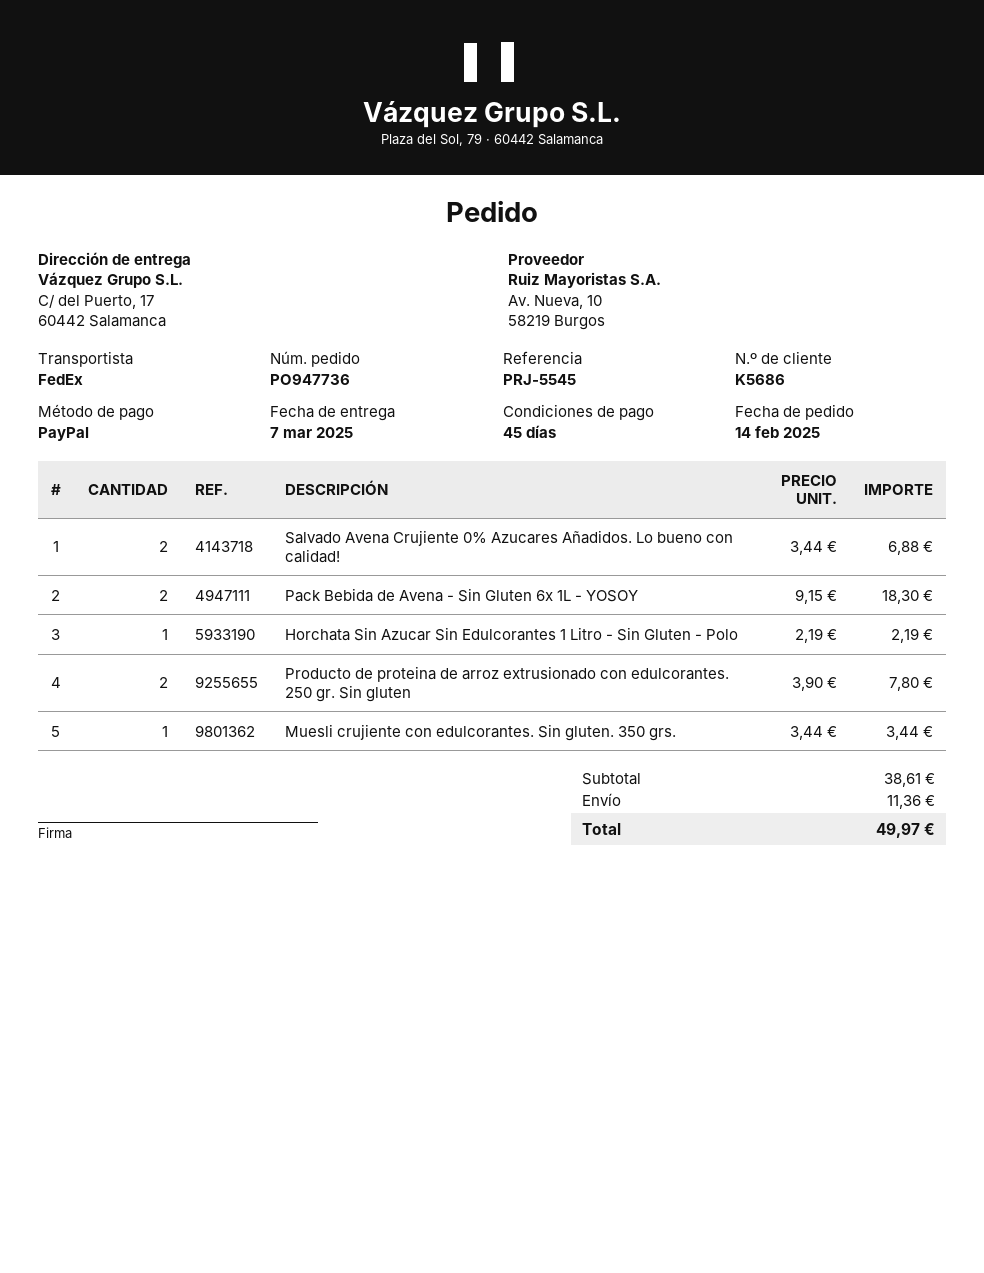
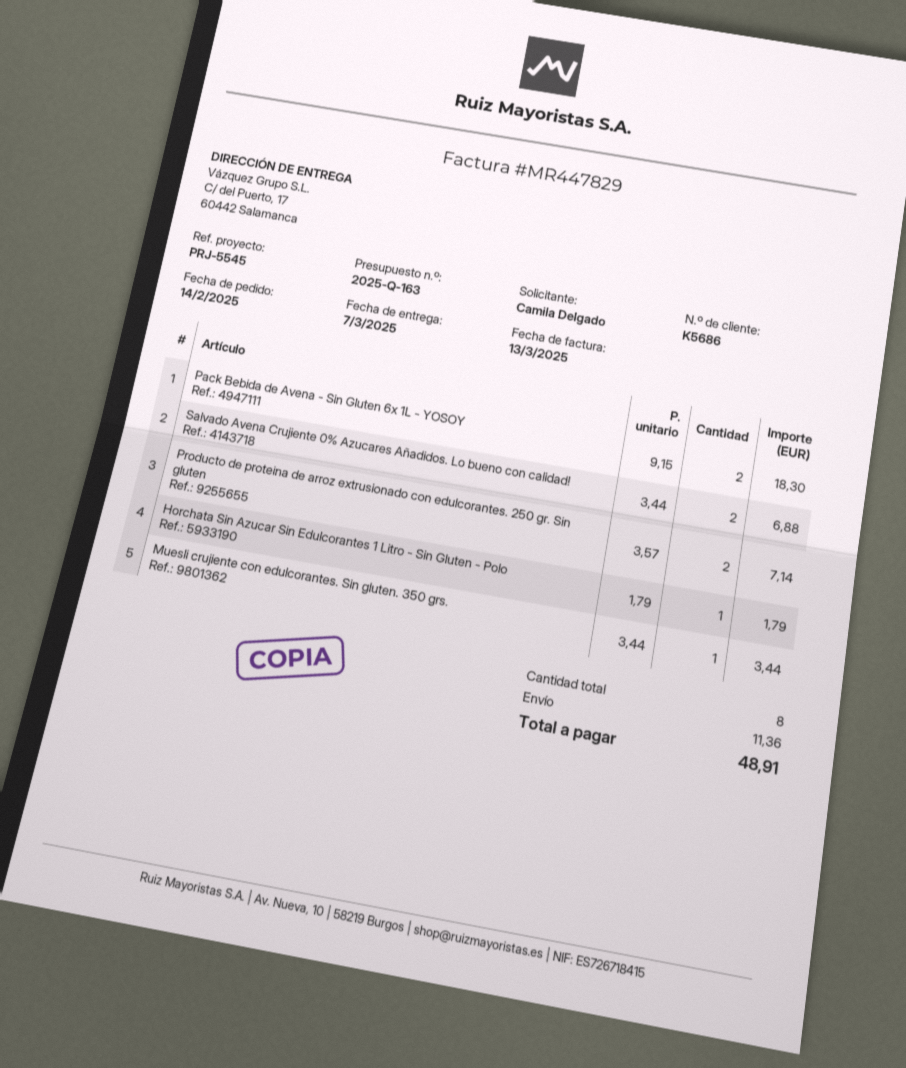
Horchata Sin Azucar Sin Edulcorantes 1 Litro - Sin Gluten - Polo: 1 x 2.19 = 2.19 -> 1 x 1.79 = 1.79
Producto de proteina de arroz extrusionado con edulcorantes. 250 gr. Sin gluten: 2 x 3.90 = 7.80 -> 2 x 3.57 = 7.14
total: 49.97 -> 48.91

